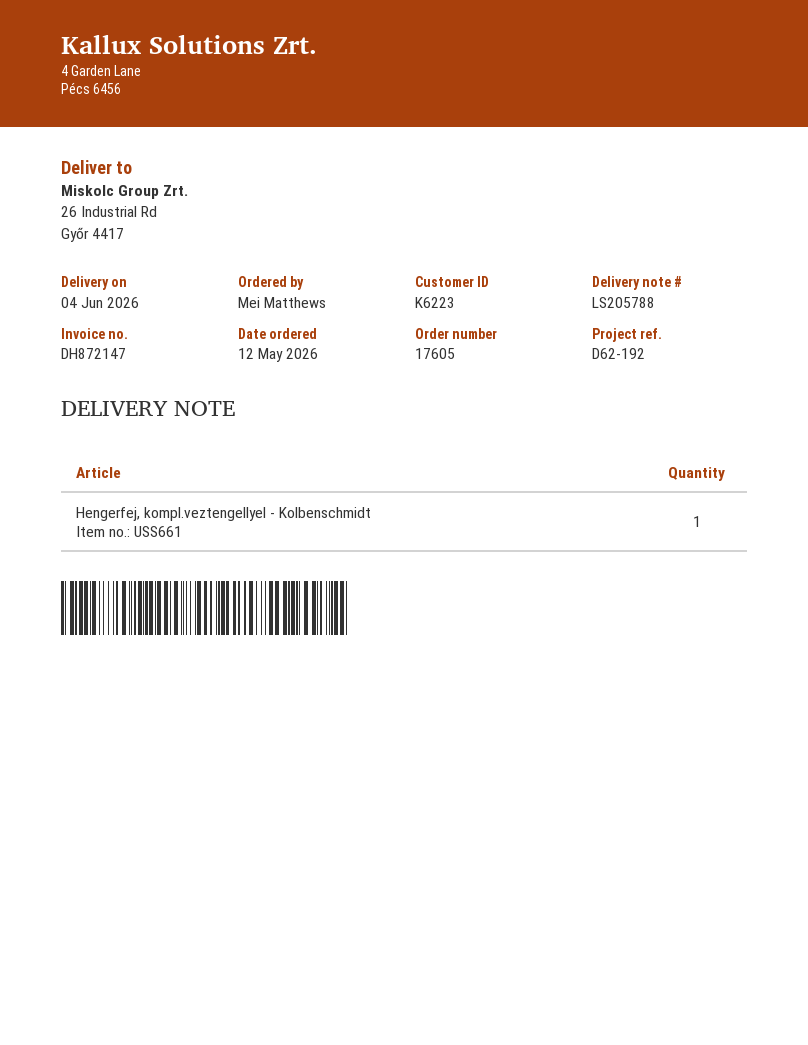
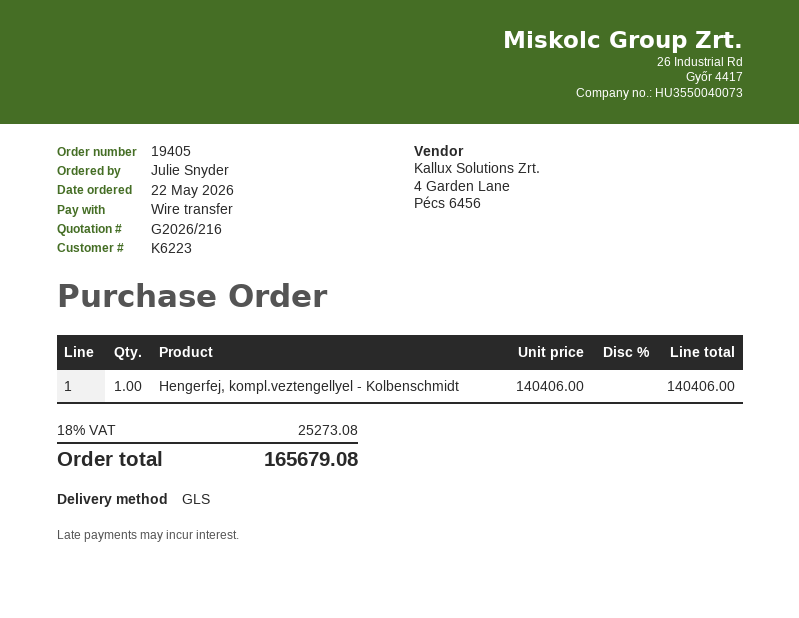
order number: 17605 -> 19405
order date: 2026-05-12 -> 2026-05-22
ordered by: Mei Matthews -> Julie Snyder

